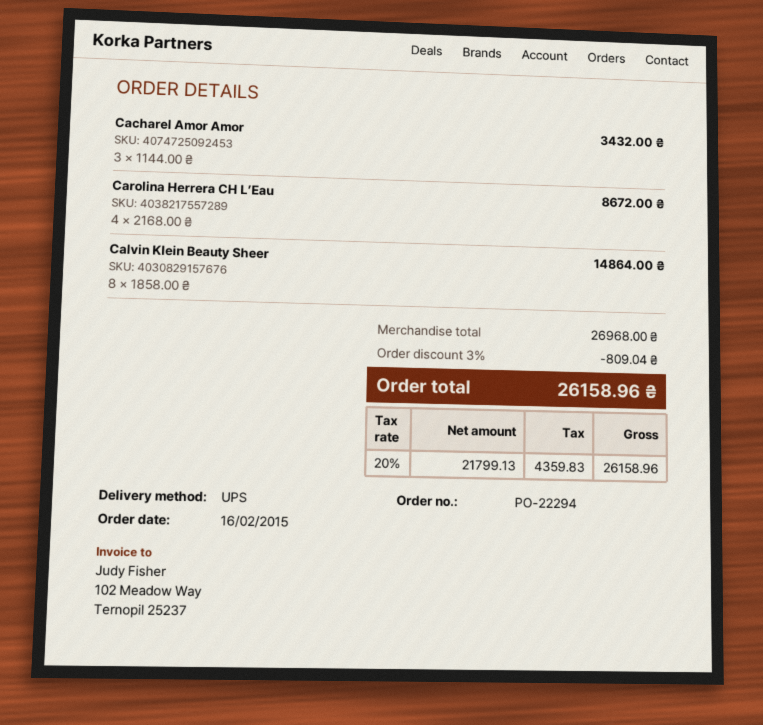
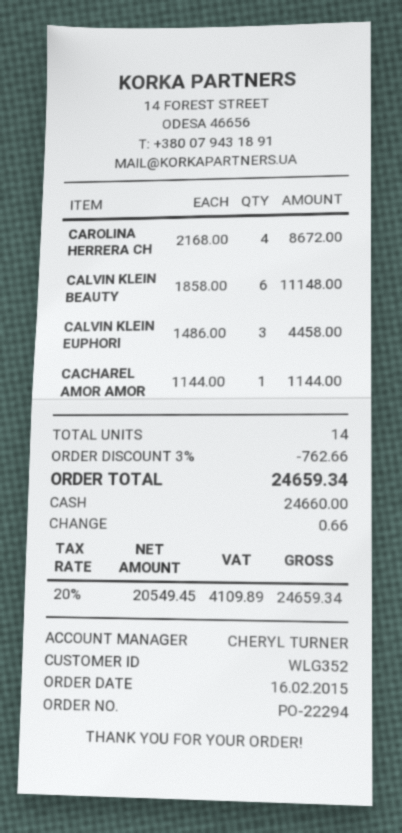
Cacharel Amor Amor: 3 x 1144.00 = 3432.00 -> 1 x 1144.00 = 1144.00
Calvin Klein Beauty Sheer: 8 x 1858.00 = 14864.00 -> 6 x 1858.00 = 11148.00
CALVIN KLEIN EUPHORI: none -> 3 x 1486.00 = 4458.00
discount: 3% = 809.04 -> 3% = 762.66
net: 21799.13 -> 20549.45
tax: 20% = 4359.83 -> 20% = 4109.89
total: 26158.96 -> 24659.34

